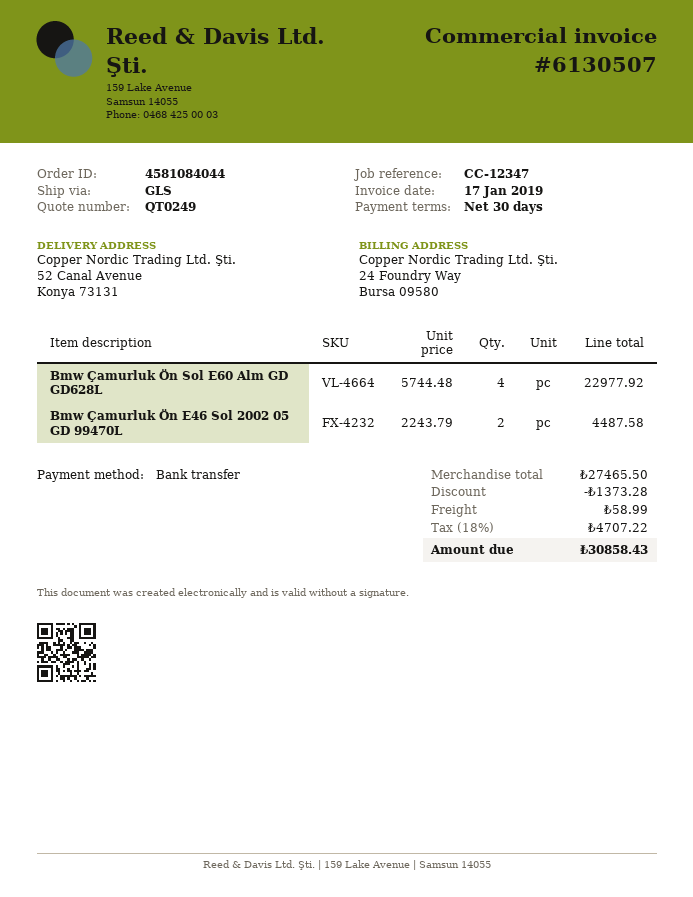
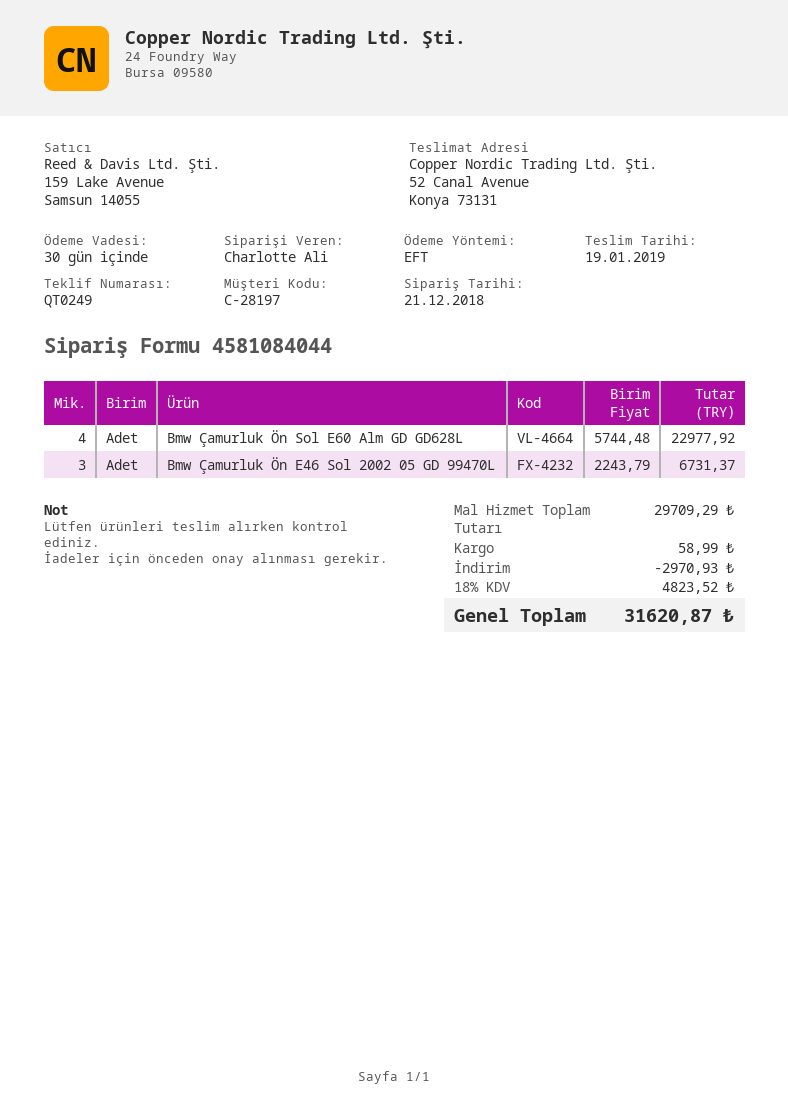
Bmw Çamurluk Ön E46 Sol 2002 05 GD 99470L: 2 x 2243.79 = 4487.58 -> 3 x 2243.79 = 6731.37
subtotal: 27465.50 -> 29709.29
discount: 1373.28 -> 2970.93
tax: 18% = 4707.22 -> 18% = 4823.52
total: 30858.43 -> 31620.87

